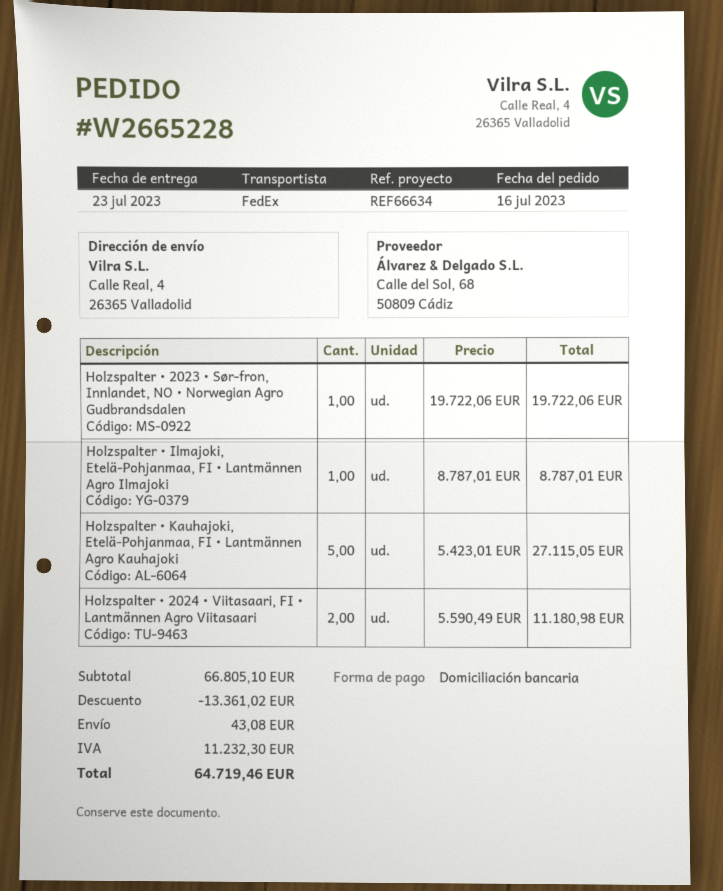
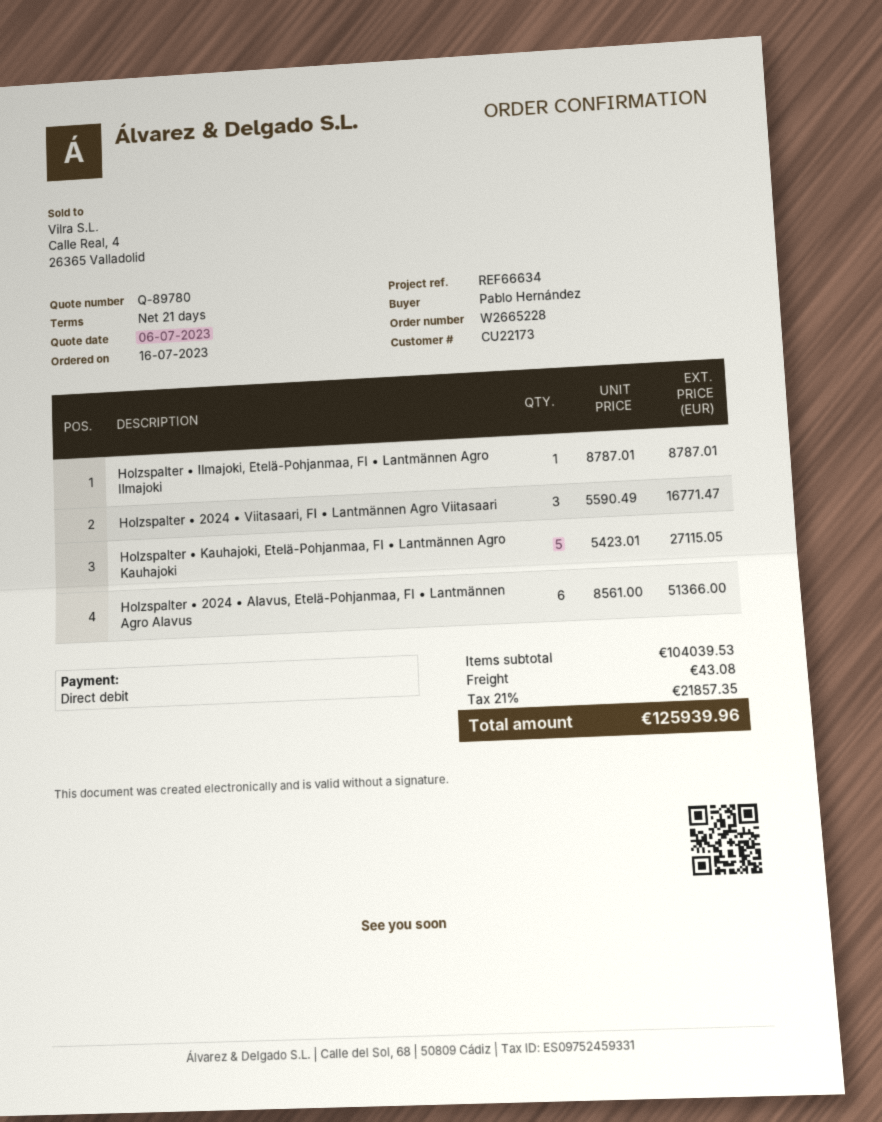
Holzspalter • 2023 • Sør-fron, Innlandet, NO • Norwegian Agro Gudbrandsdalen: 1 x 19722.06 = 19722.06 -> none
Holzspalter • 2024 • Viitasaari, FI • Lantmännen Agro Viitasaari: 2 x 5590.49 = 11180.98 -> 3 x 5590.49 = 16771.47
Holzspalter • 2024 • Alavus, Etelä-Pohjanmaa, FI • Lantmännen Agro Alavus: none -> 6 x 8561.00 = 51366.00
subtotal: 66805.10 -> 104039.53
discount: 13361.02 -> none
tax: 11232.30 -> 21857.35
total: 64719.46 -> 125939.96

